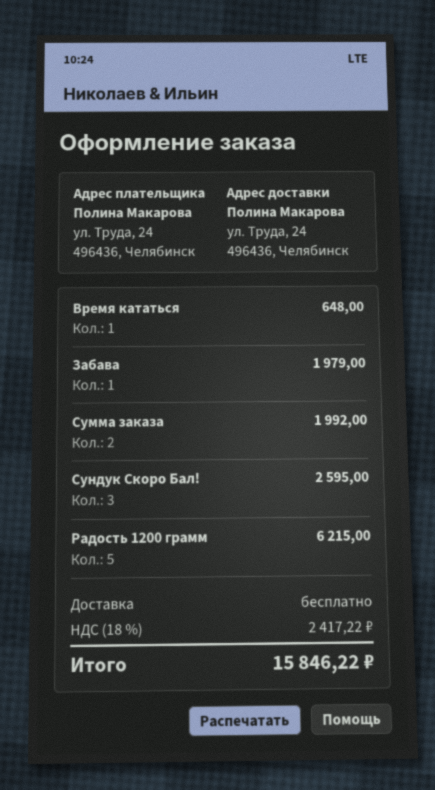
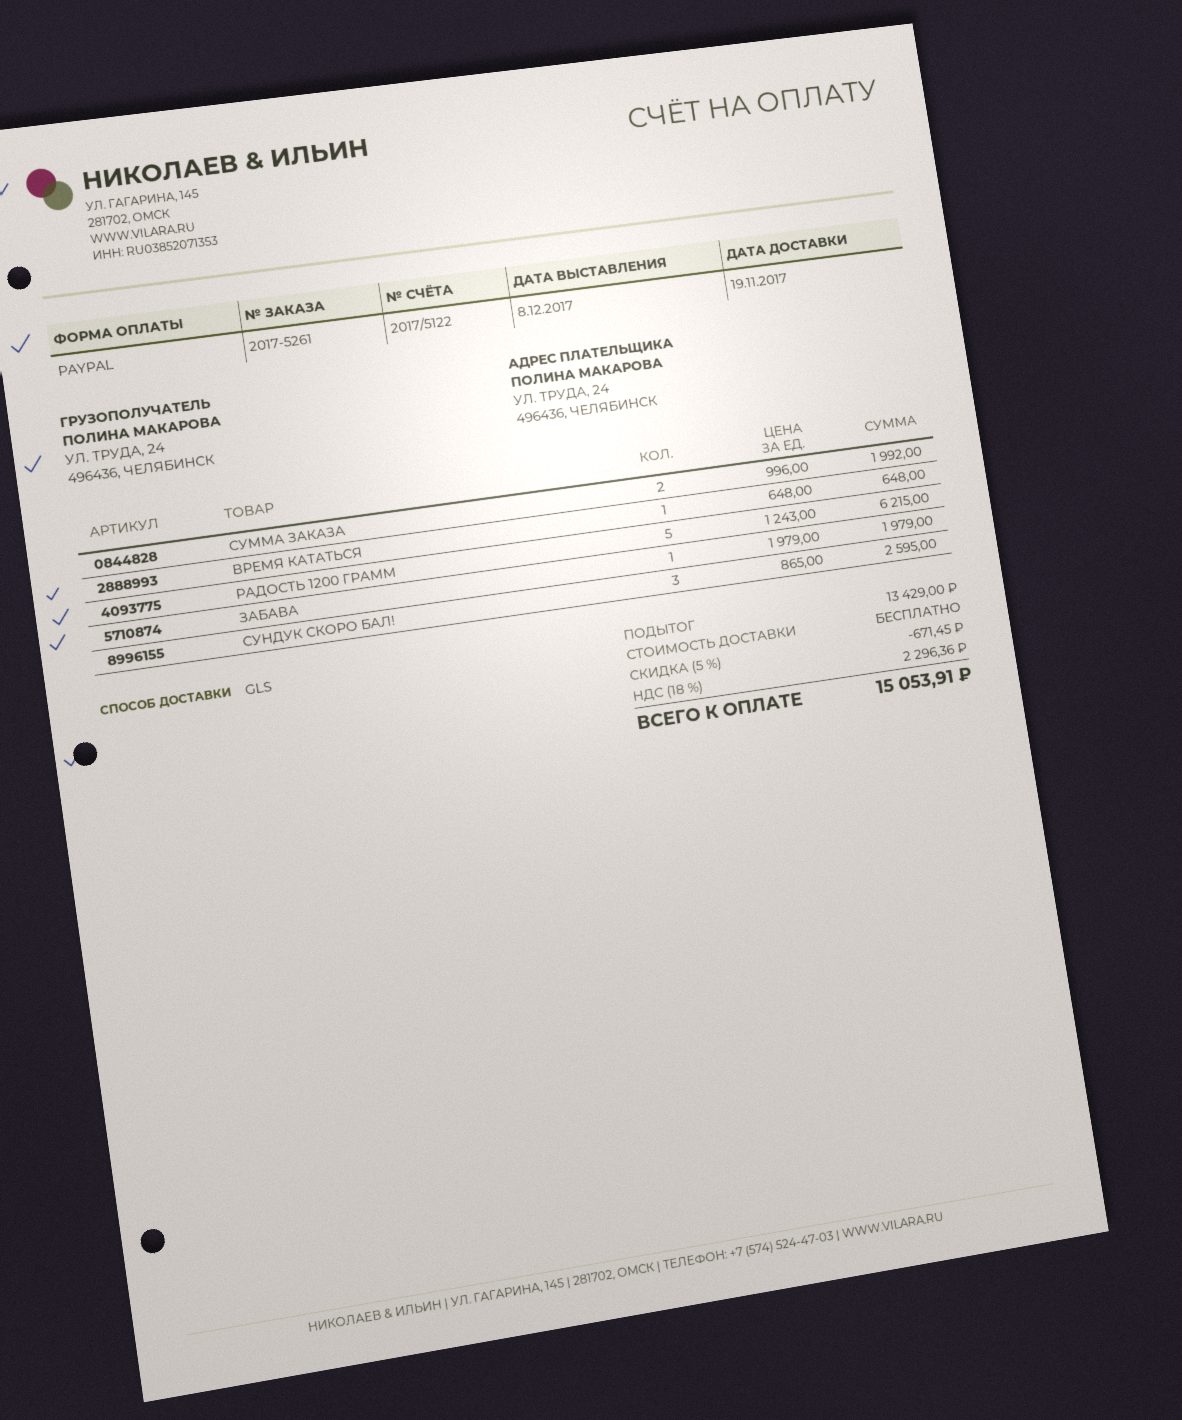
discount: none -> 5% = 671.45
tax: 18% = 2417.22 -> 18% = 2296.36
total: 15846.22 -> 15053.91

